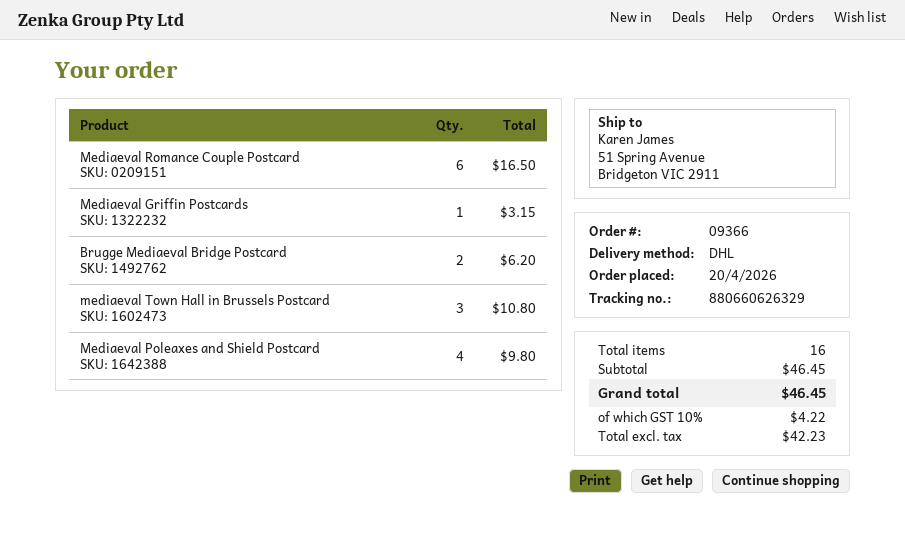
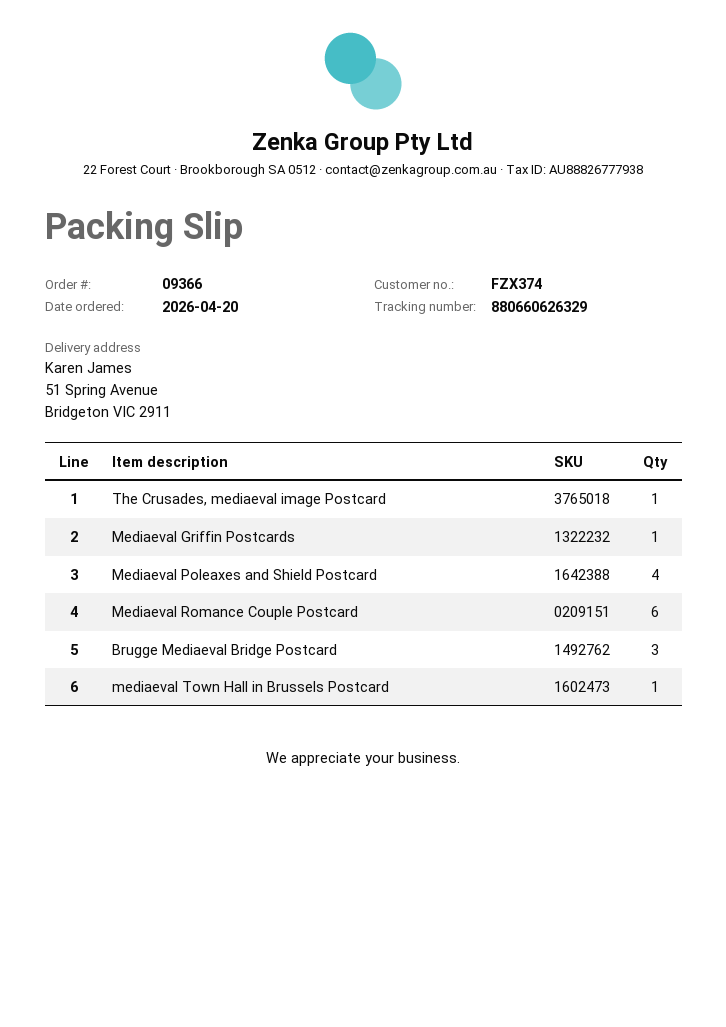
Brugge Mediaeval Bridge Postcard: 2 -> 3
mediaeval Town Hall in Brussels Postcard: 3 -> 1
The Crusades, mediaeval image Postcard: none -> 1

